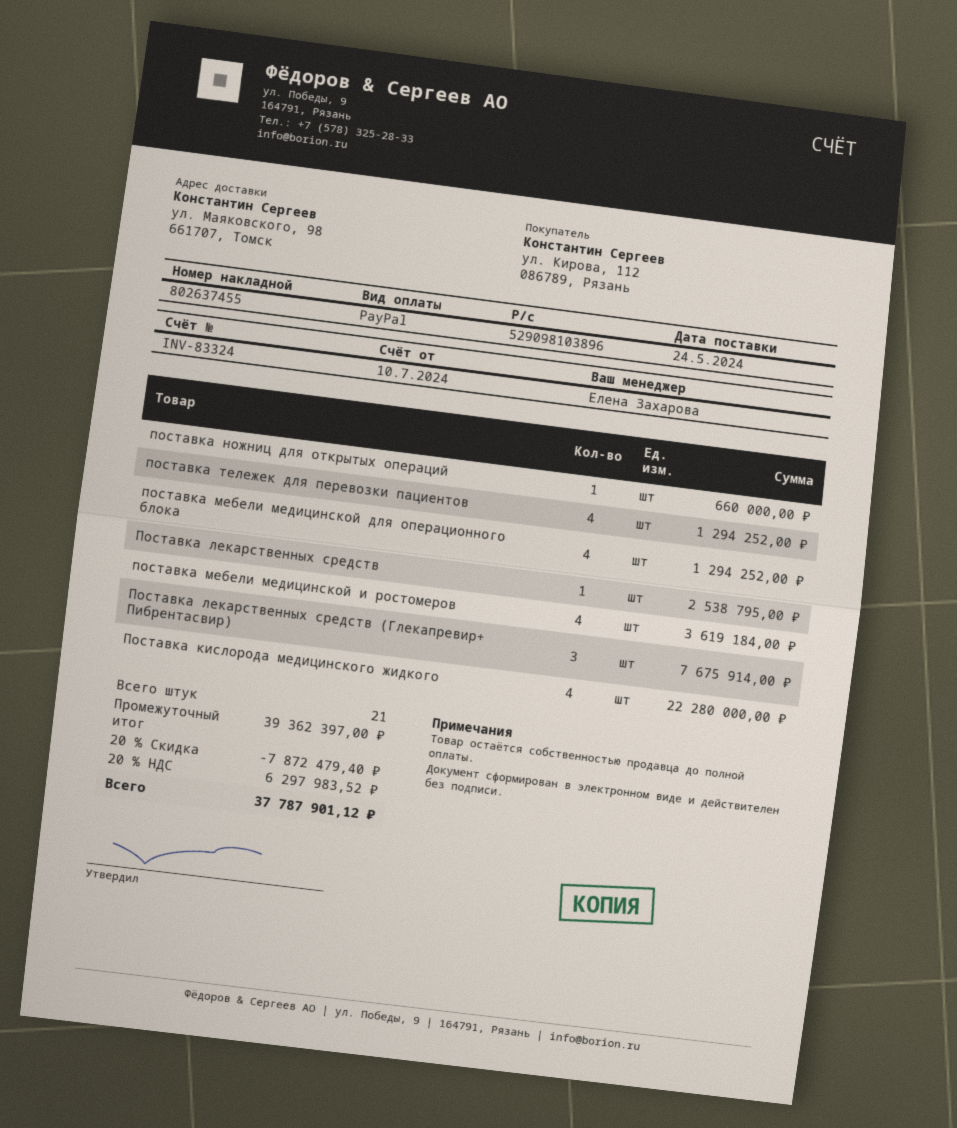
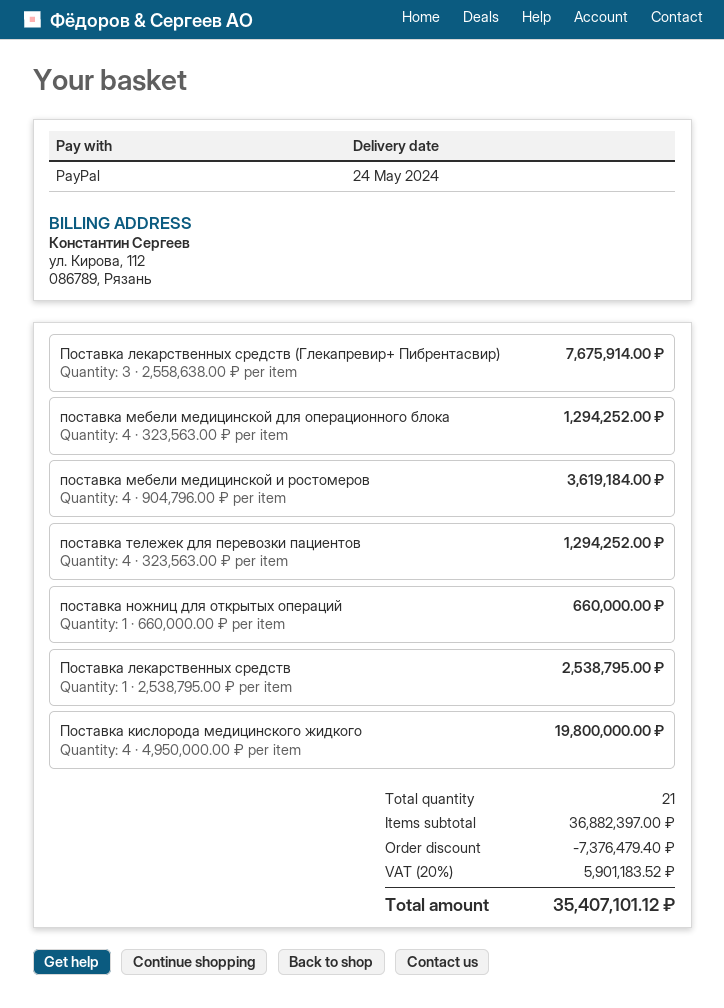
Поставка кислорода медицинского жидкого: 4 for 22280000.00 -> 4 for 19800000.00
subtotal: 39362397.00 -> 36882397.00
discount: 7872479.40 -> 7376479.40
tax: 20% = 6297983.52 -> 20% = 5901183.52
total: 37787901.12 -> 35407101.12

